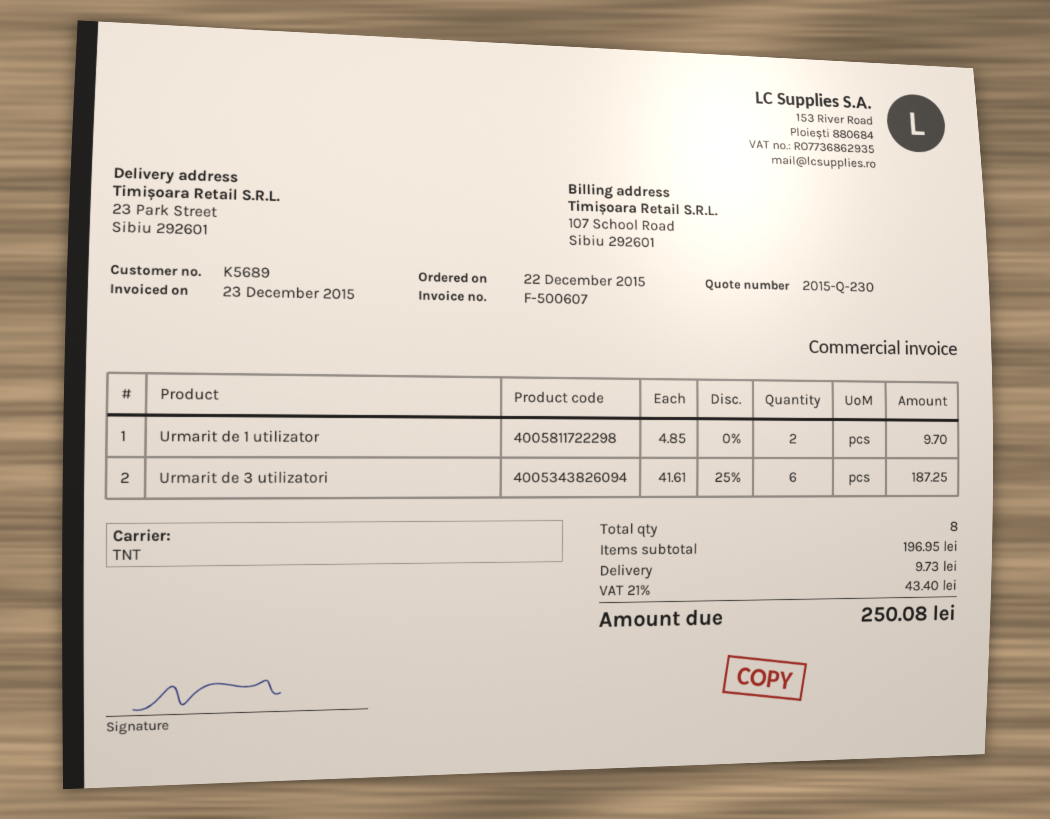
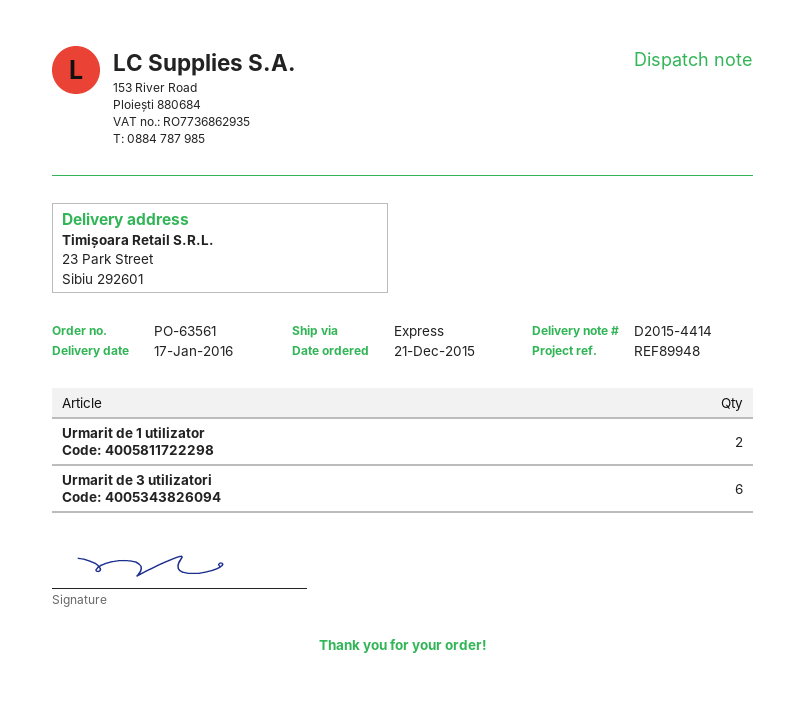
order date: 2015-12-22 -> 2015-12-21
shipping method: TNT -> express

